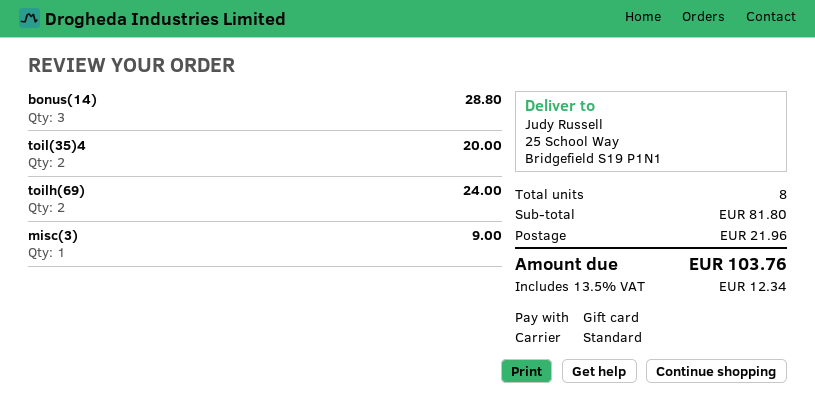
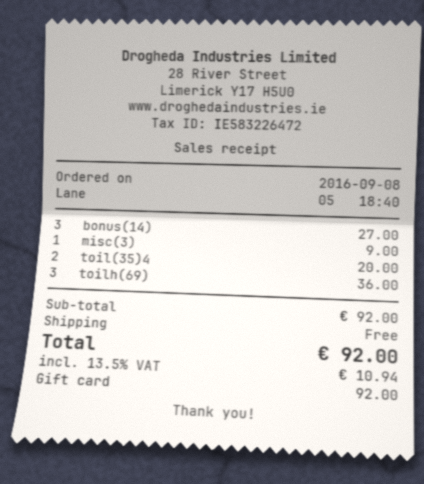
bonus(14): 3 for 28.80 -> 3 for 27.00
toilh(69): 2 for 24.00 -> 3 for 36.00
subtotal: 81.80 -> 92.00
shipping: 21.96 -> 0.00
tax: 13.5% = 12.34 -> 13.5% = 10.94
total: 103.76 -> 92.00

